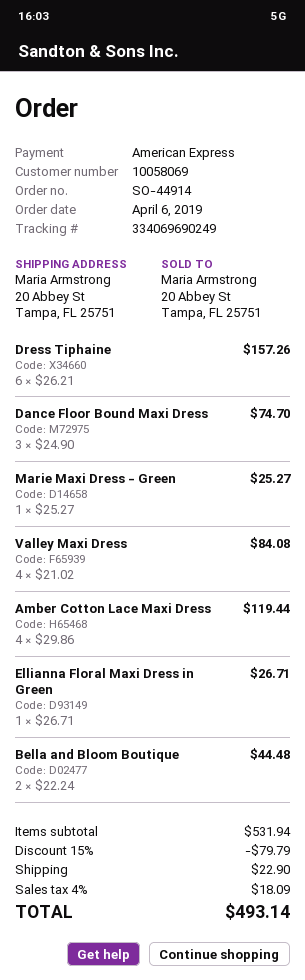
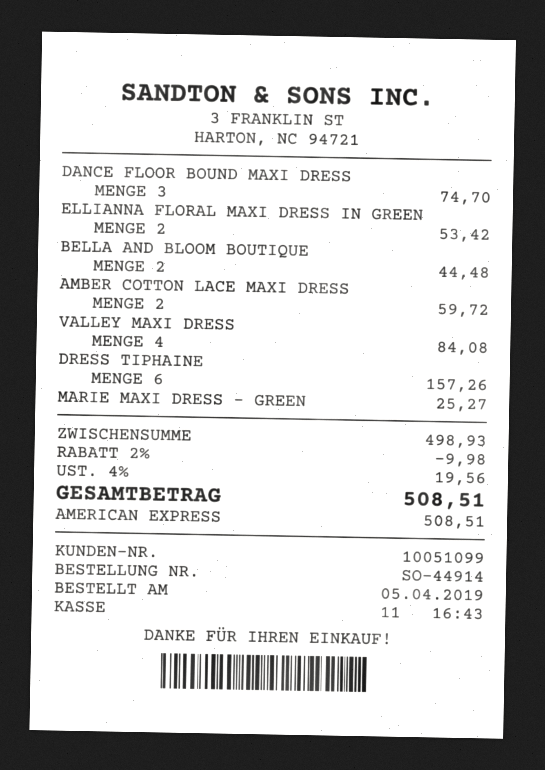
order date: 2019-04-06 -> 2019-04-05
customer number: 10058069 -> 10051099
Amber Cotton Lace Maxi Dress: 4 for 119.44 -> 2 for 59.72
Ellianna Floral Maxi Dress in Green: 1 for 26.71 -> 2 for 53.42
subtotal: 531.94 -> 498.93
discount: 15% = 79.79 -> 2% = 9.98
shipping: 22.90 -> none
tax: 4% = 18.09 -> 4% = 19.56
total: 493.14 -> 508.51

